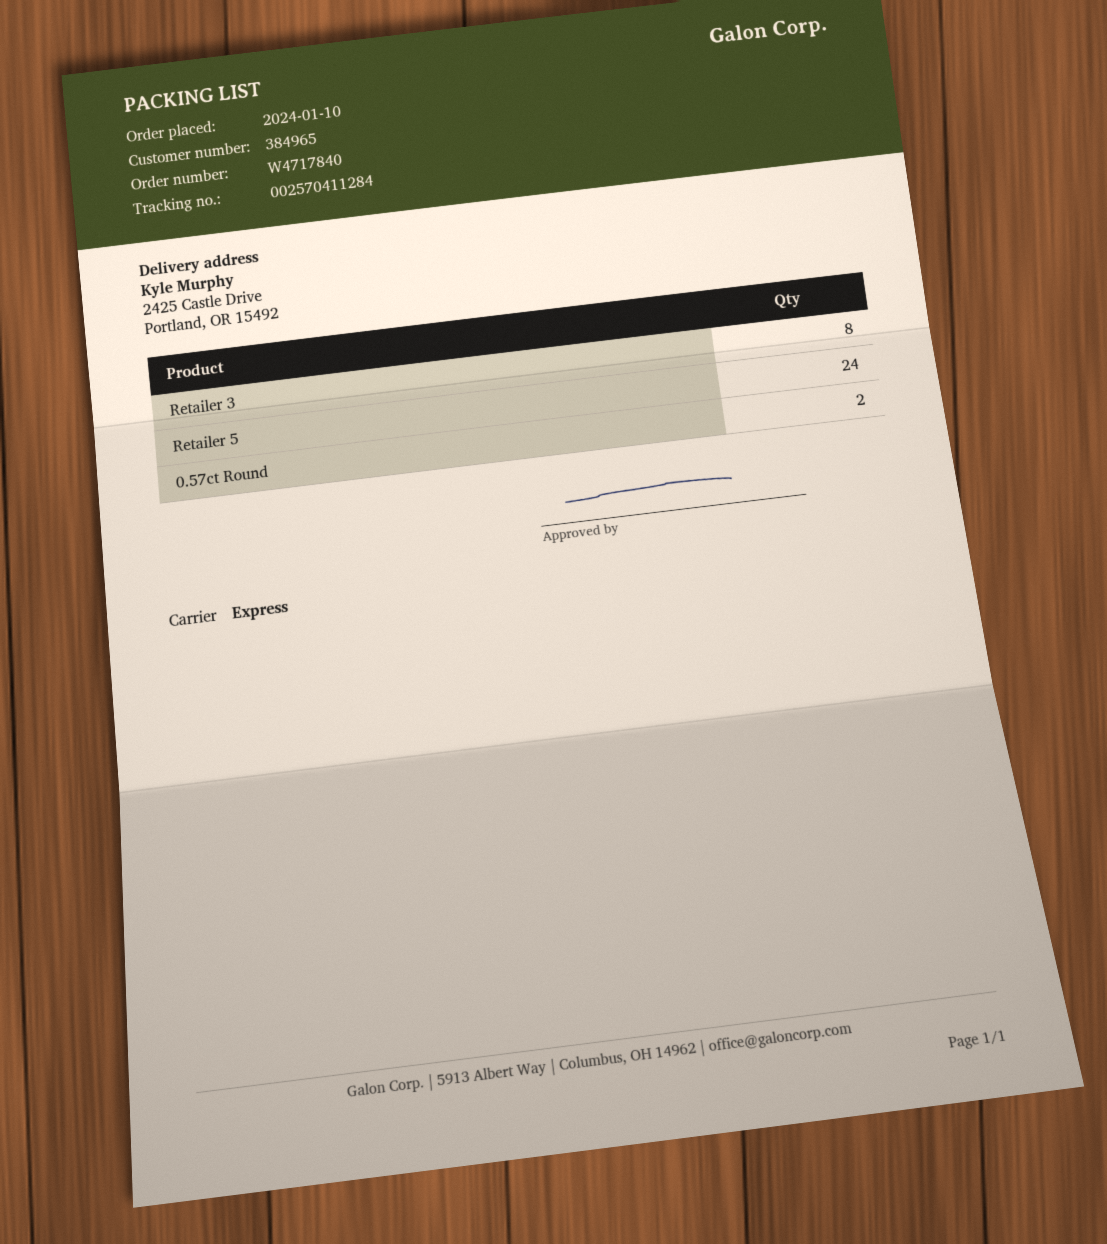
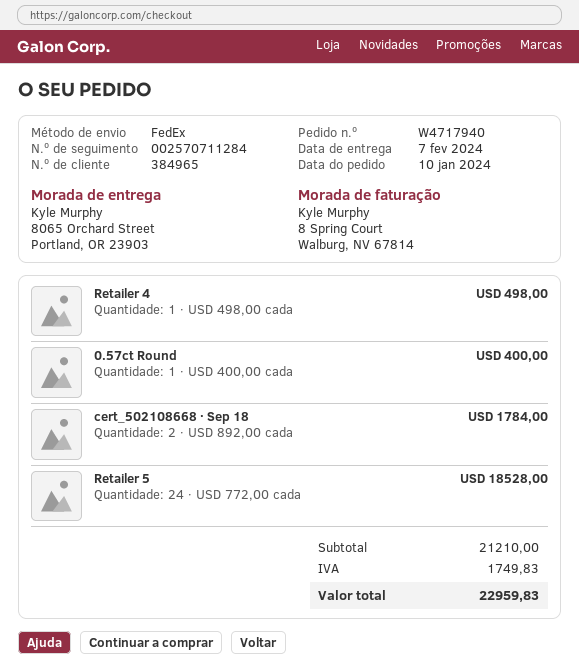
order number: W4717840 -> W4717940
shipping method: express -> FedEx
tracking number: 002570411284 -> 002570711284
ship to: 2425 Castle Drive, Portland, OR 15492 -> 8065 Orchard Street, Portland, OR 23903
Retailer 3: 8 -> none
0.57ct Round: 2 -> 1
Retailer 4: none -> 1
cert_502108668 · Sep 18: none -> 2

